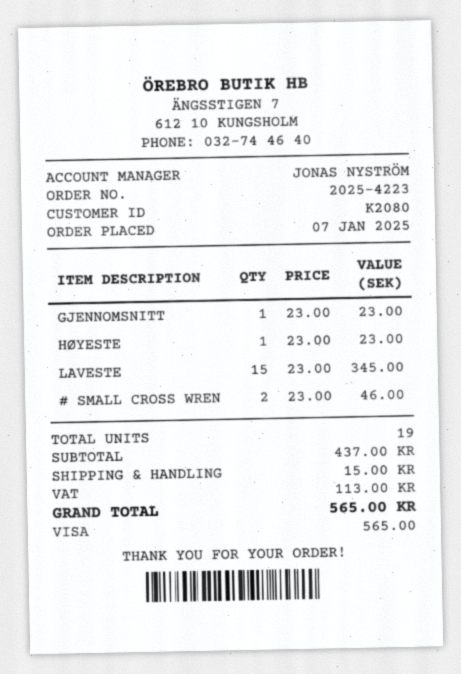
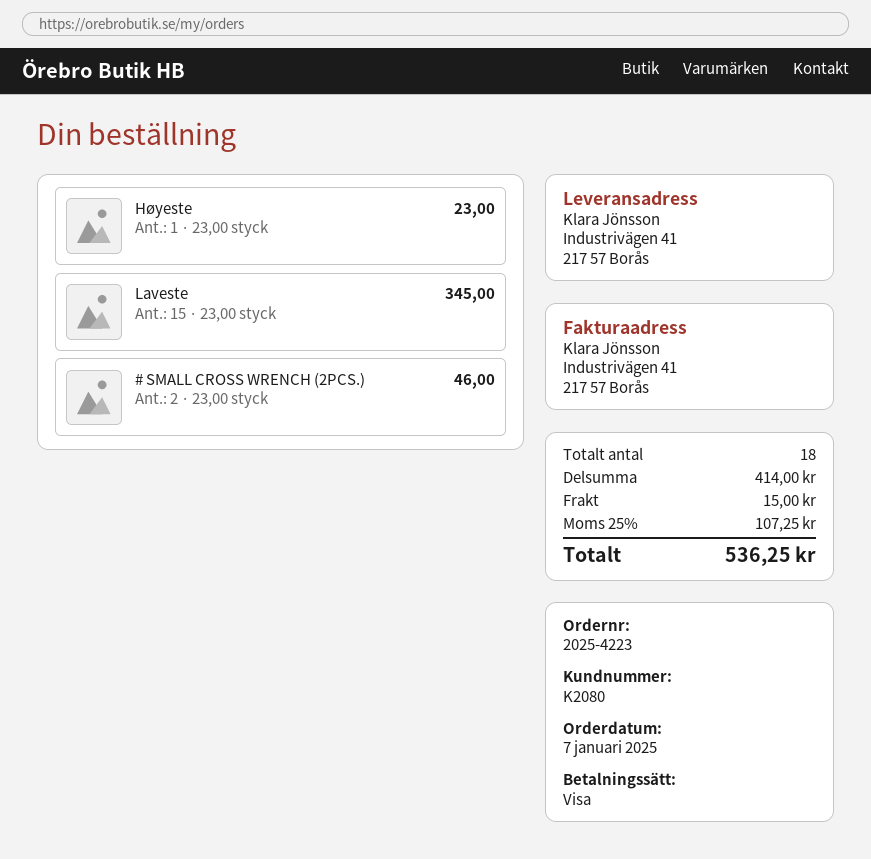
GJENNOMSNITT: 1 x 23.00 = 23.00 -> none
total quantity: 19 -> 18
subtotal: 437.00 -> 414.00
tax: 113.00 -> 107.25
total: 565.00 -> 536.25

